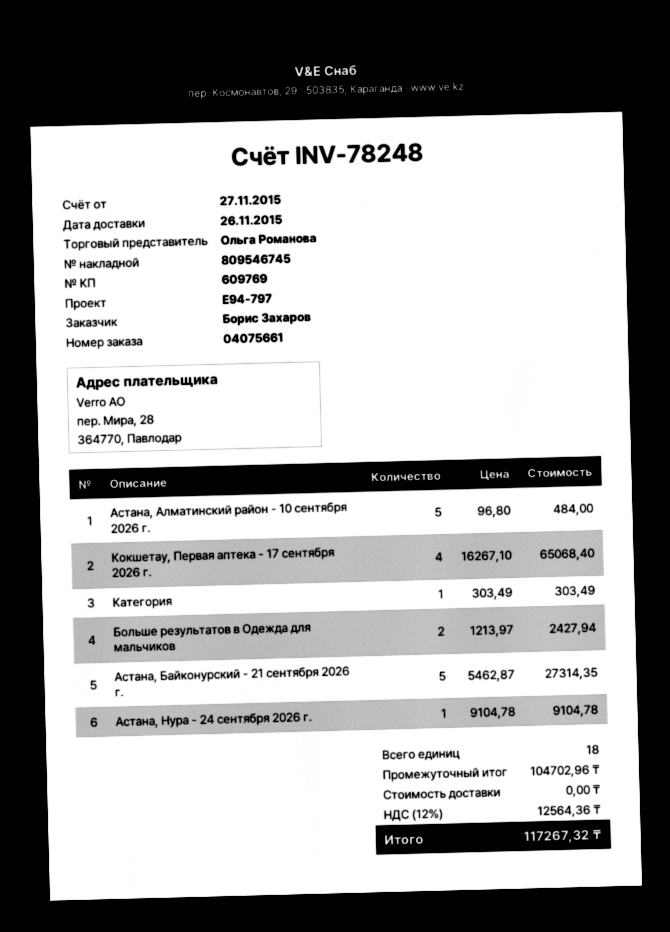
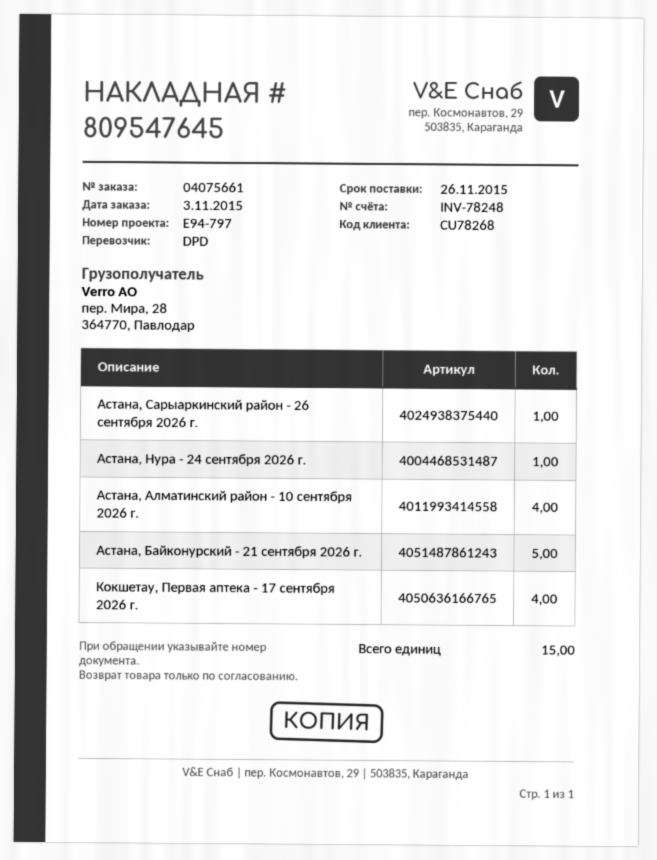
delivery note number: 809546745 -> 809547645
Астана, Алматинский район - 10 сентября 2026 г.: 5 -> 4
Категория: 1 -> none
Больше результатов в Одежда для мальчиков: 2 -> none
Астана, Сарыаркинский район - 26 сентября 2026 г.: none -> 1
total quantity: 18 -> 15

